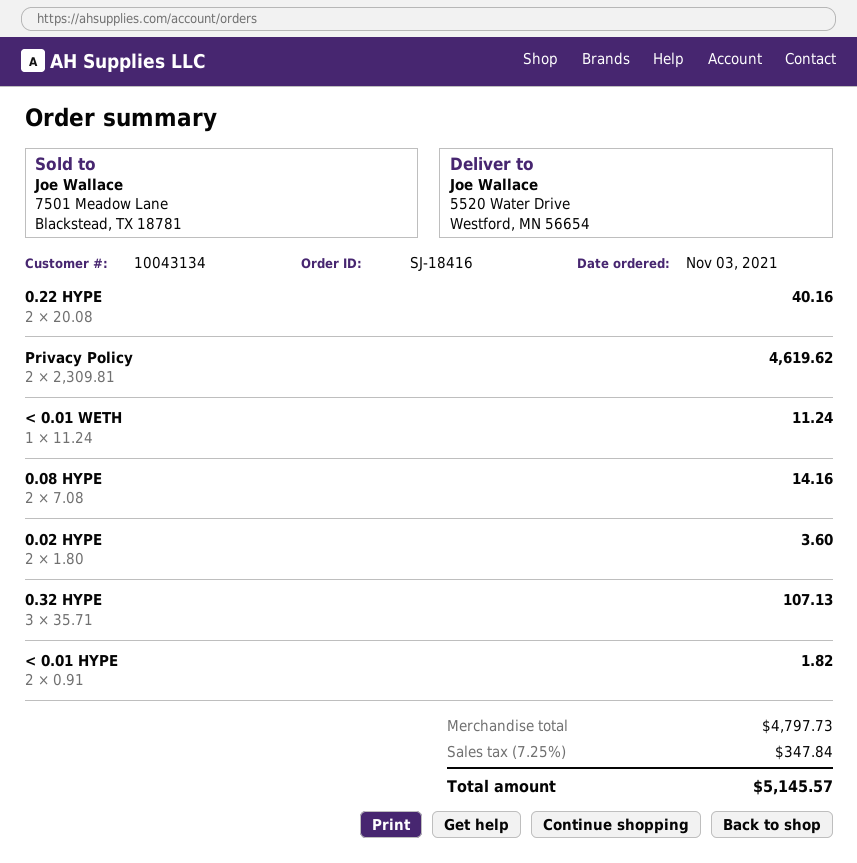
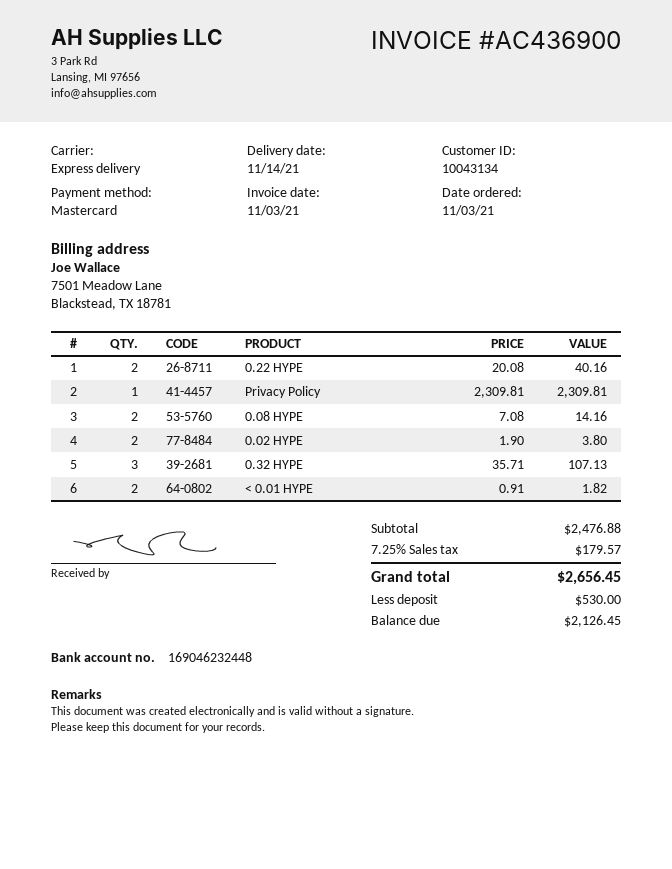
Privacy Policy: 2 x 2309.81 = 4619.62 -> 1 x 2309.81 = 2309.81
< 0.01 WETH: 1 x 11.24 = 11.24 -> none
0.02 HYPE: 2 x 1.80 = 3.60 -> 2 x 1.90 = 3.80
subtotal: 4797.73 -> 2476.88
tax: 7.25% = 347.84 -> 7.25% = 179.57
total: 5145.57 -> 2656.45

